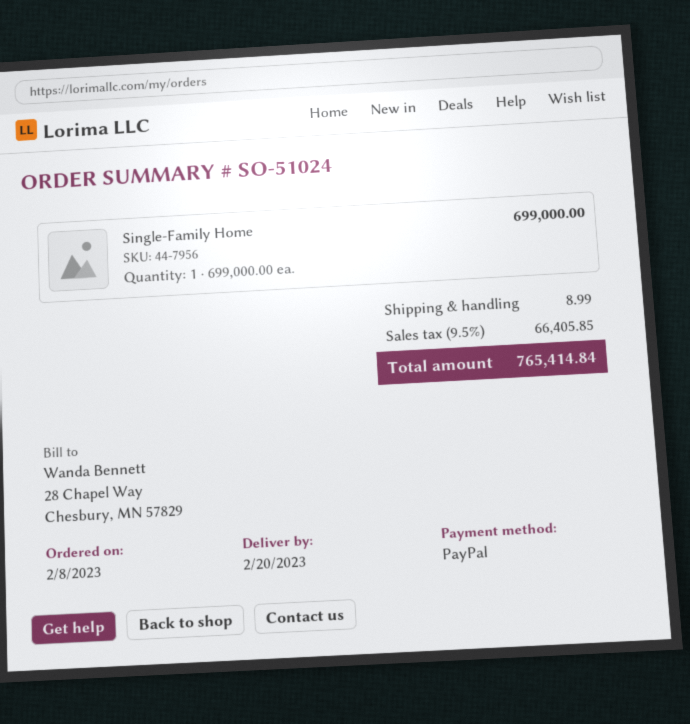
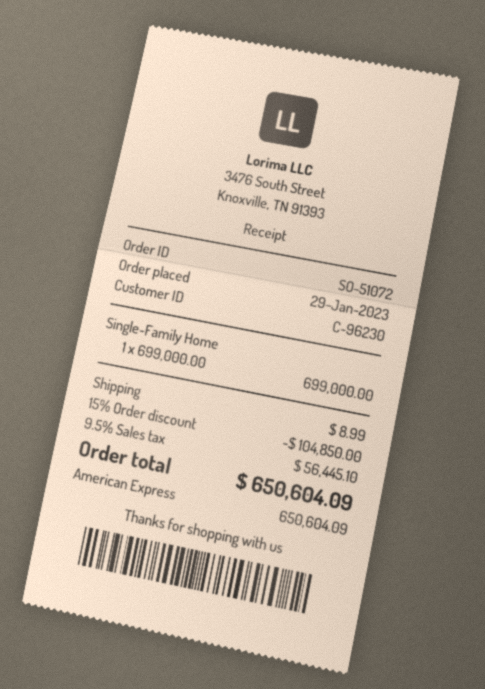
order number: SO-51024 -> SO-51072
order date: 2023-02-08 -> 2023-01-29
payment method: PayPal -> American Express
discount: none -> 15% = 104850.00
tax: 9.5% = 66405.85 -> 9.5% = 56445.10
total: 765414.84 -> 650604.09

